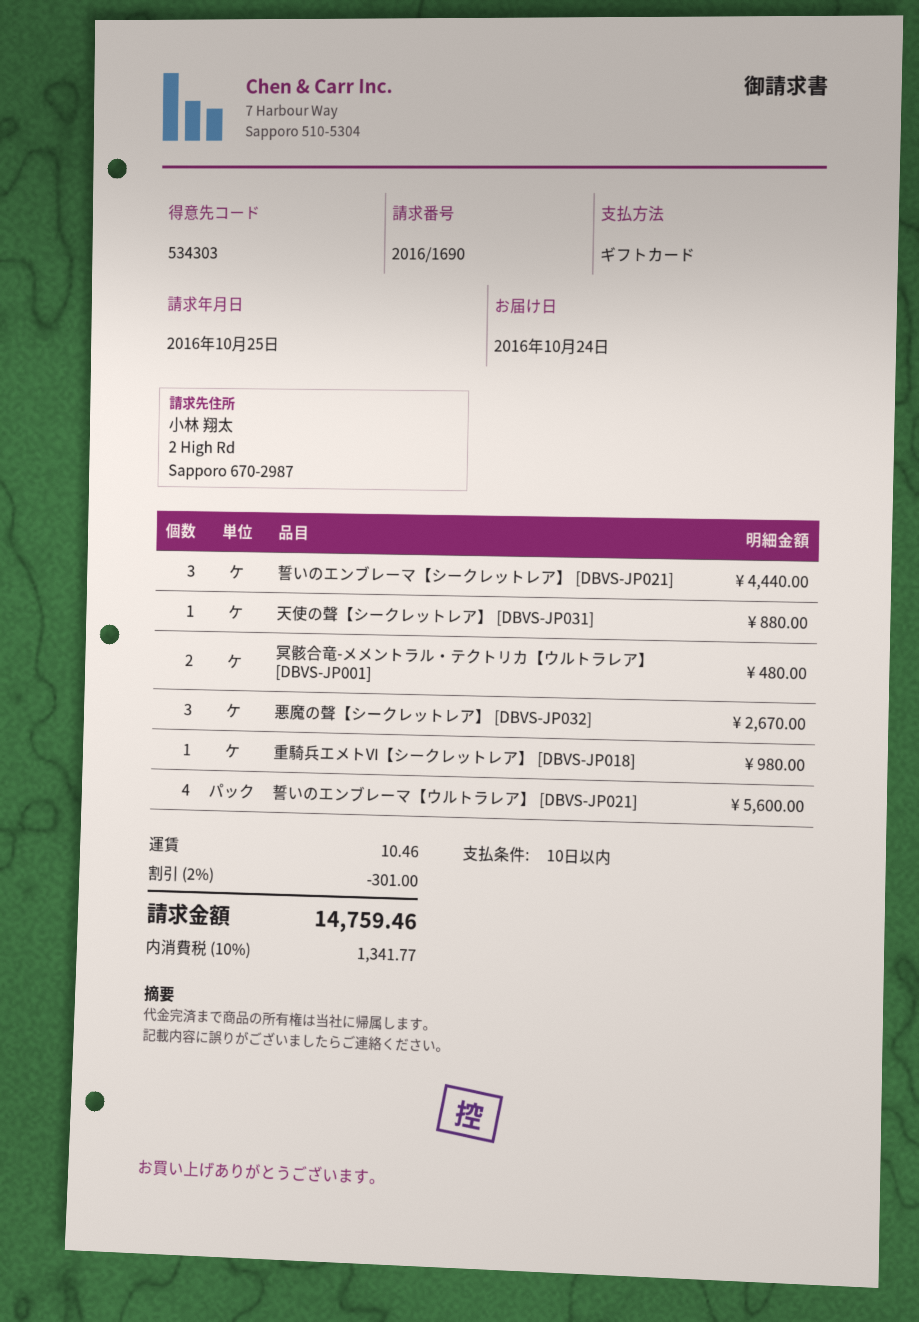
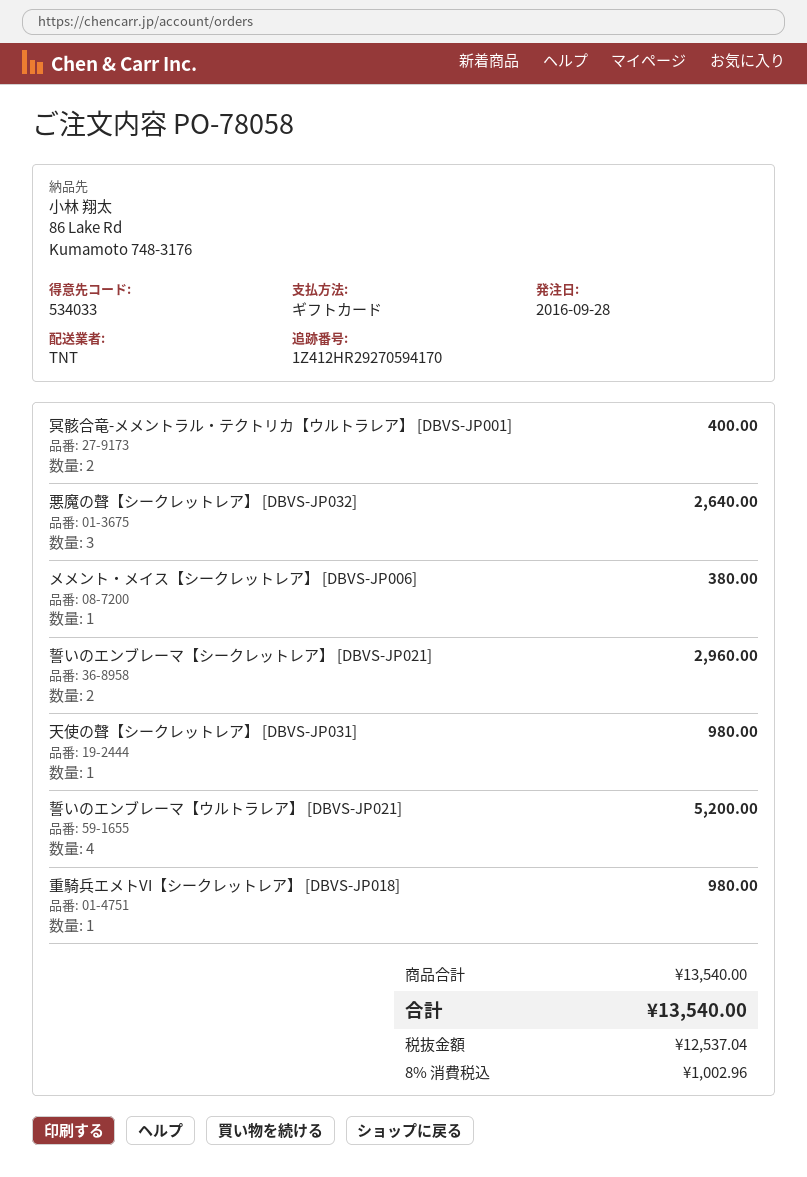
customer number: 534303 -> 534033
誓いのエンブレーマ【シークレットレア】 [DBVS-JP021]: 3 for 4440.00 -> 2 for 2960.00
天使の聲【シークレットレア】 [DBVS-JP031]: 1 for 880.00 -> 1 for 980.00
冥骸合竜-メメントラル・テクトリカ【ウルトラレア】 [DBVS-JP001]: 2 for 480.00 -> 2 for 400.00
悪魔の聲【シークレットレア】 [DBVS-JP032]: 3 for 2670.00 -> 3 for 2640.00
誓いのエンブレーマ【ウルトラレア】 [DBVS-JP021]: 4 for 5600.00 -> 4 for 5200.00
メメント・メイス【シークレットレア】 [DBVS-JP006]: none -> 1 for 380.00
discount: 2% = 301.00 -> none
shipping: 10.46 -> none
tax: 10% = 1341.77 -> 8% = 1002.96
total: 14759.46 -> 13540.00

